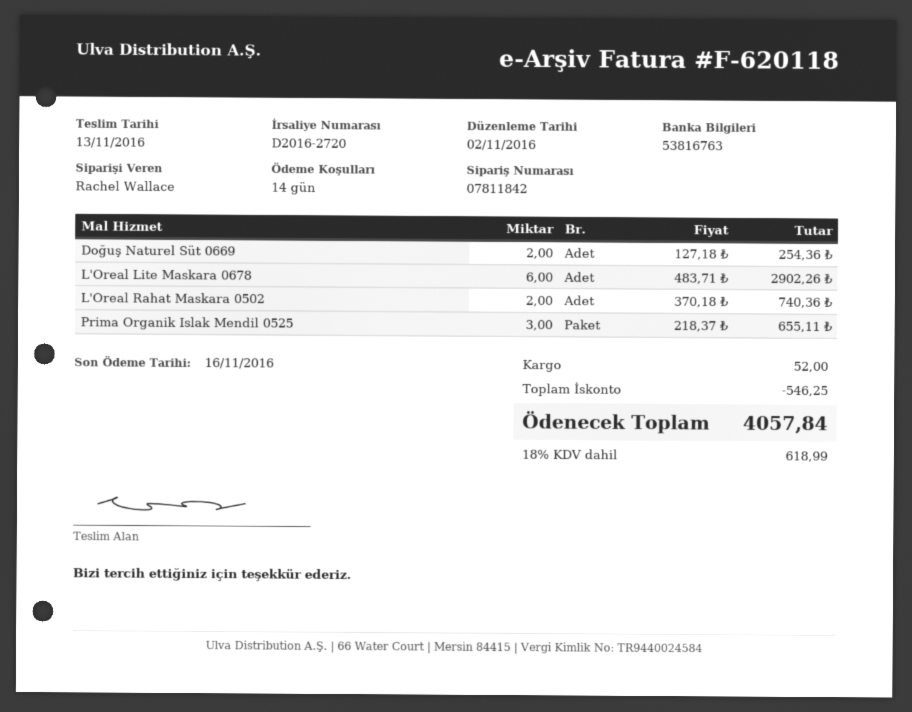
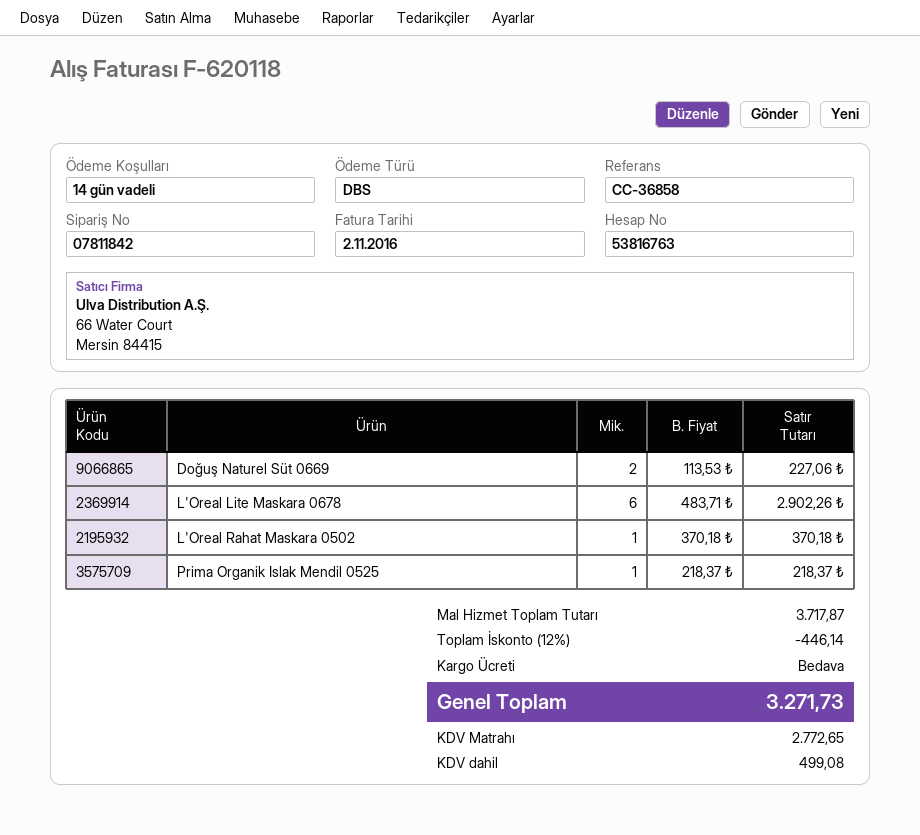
Doğuş Naturel Süt 0669: 2 x 127.18 = 254.36 -> 2 x 113.53 = 227.06
L'Oreal Rahat Maskara 0502: 2 x 370.18 = 740.36 -> 1 x 370.18 = 370.18
Prima Organik Islak Mendil 0525: 3 x 218.37 = 655.11 -> 1 x 218.37 = 218.37
discount: 546.25 -> 446.14
shipping: 52.00 -> 0.00
tax: 618.99 -> 499.08
total: 4057.84 -> 3271.73

